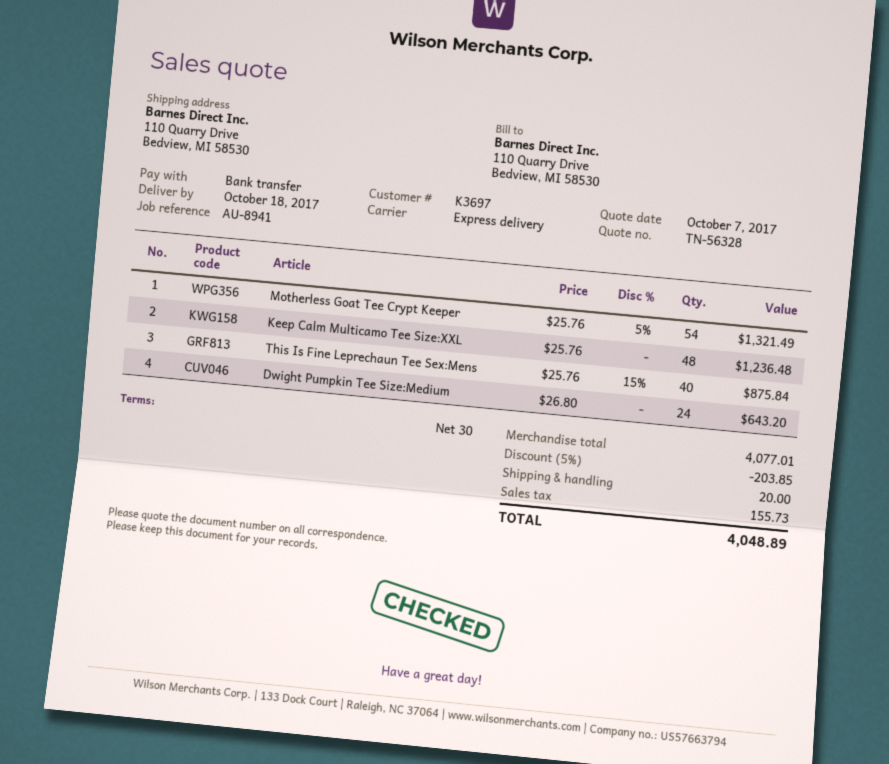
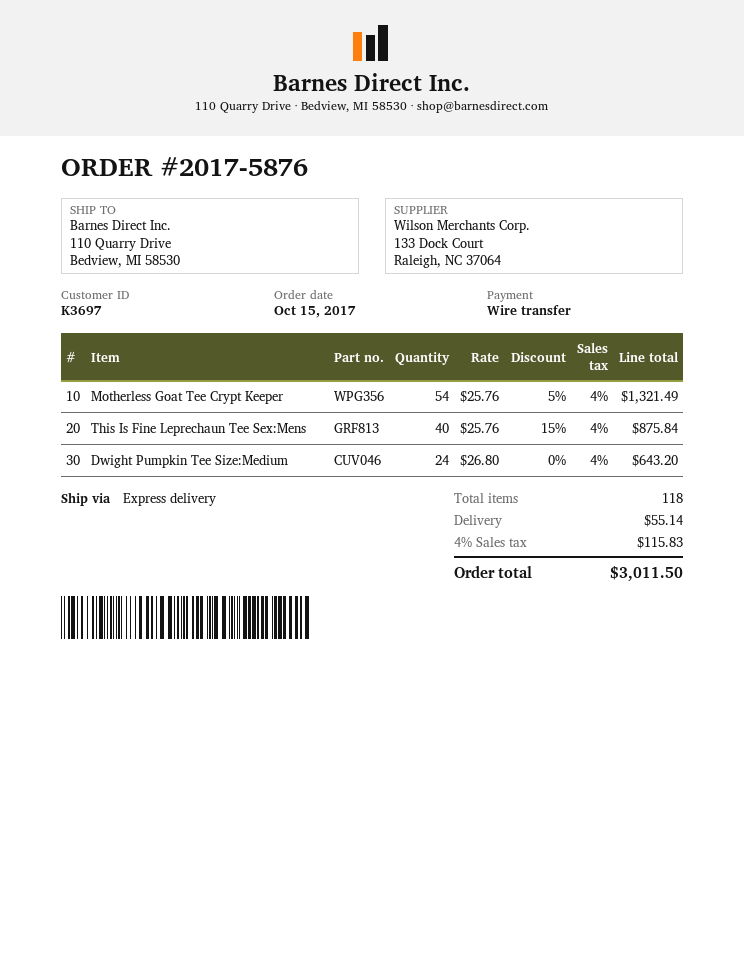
Keep Calm Multicamo Tee Size:XXL: 48 x 25.76 = 1236.48 -> none
discount: 5% = 203.85 -> none
shipping: 20.00 -> 55.14
tax: 155.73 -> 115.83
total: 4048.89 -> 3011.50

